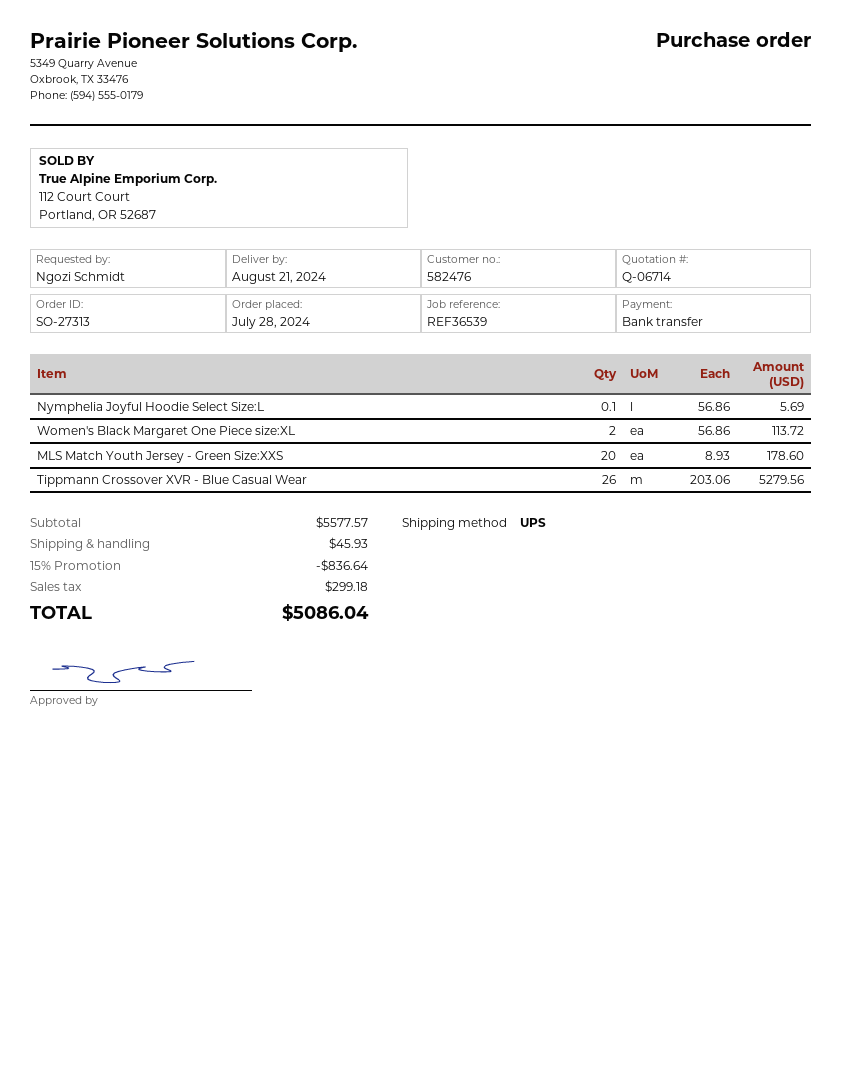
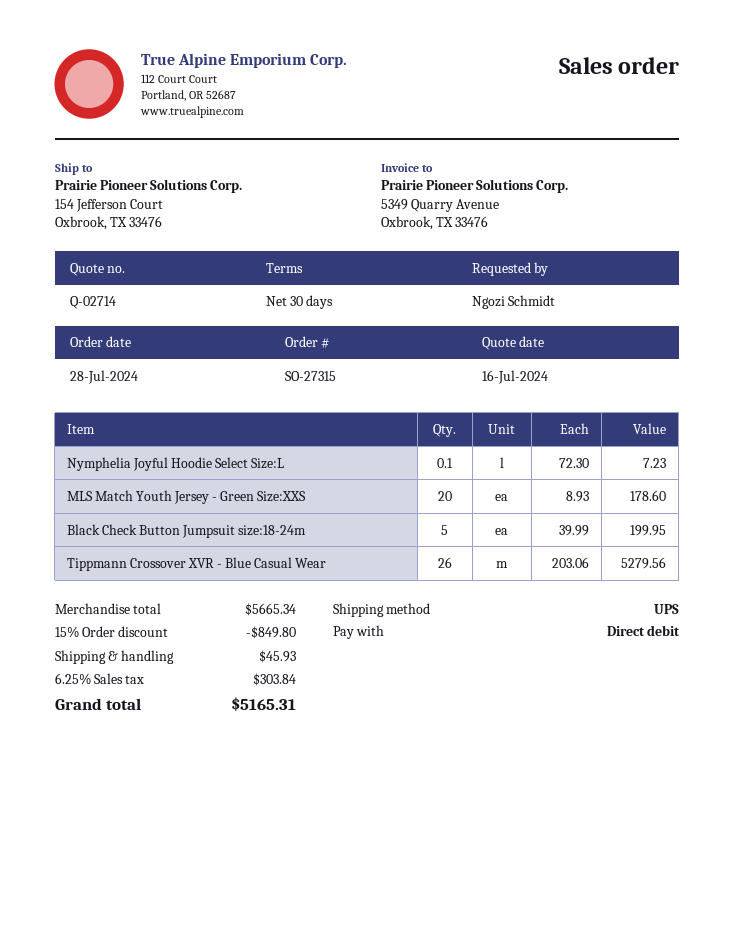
quote number: Q-06714 -> Q-02714
order number: SO-27313 -> SO-27315
payment method: bank transfer -> direct debit
Nymphelia Joyful Hoodie Select Size:L: 0.1 x 56.86 = 5.69 -> 0.1 x 72.30 = 7.23
Women's Black Margaret One Piece size:XL: 2 x 56.86 = 113.72 -> none
Black Check Button Jumpsuit size:18-24m: none -> 5 x 39.99 = 199.95
subtotal: 5577.57 -> 5665.34
discount: 15% = 836.64 -> 15% = 849.80
tax: 299.18 -> 303.84
total: 5086.04 -> 5165.31

